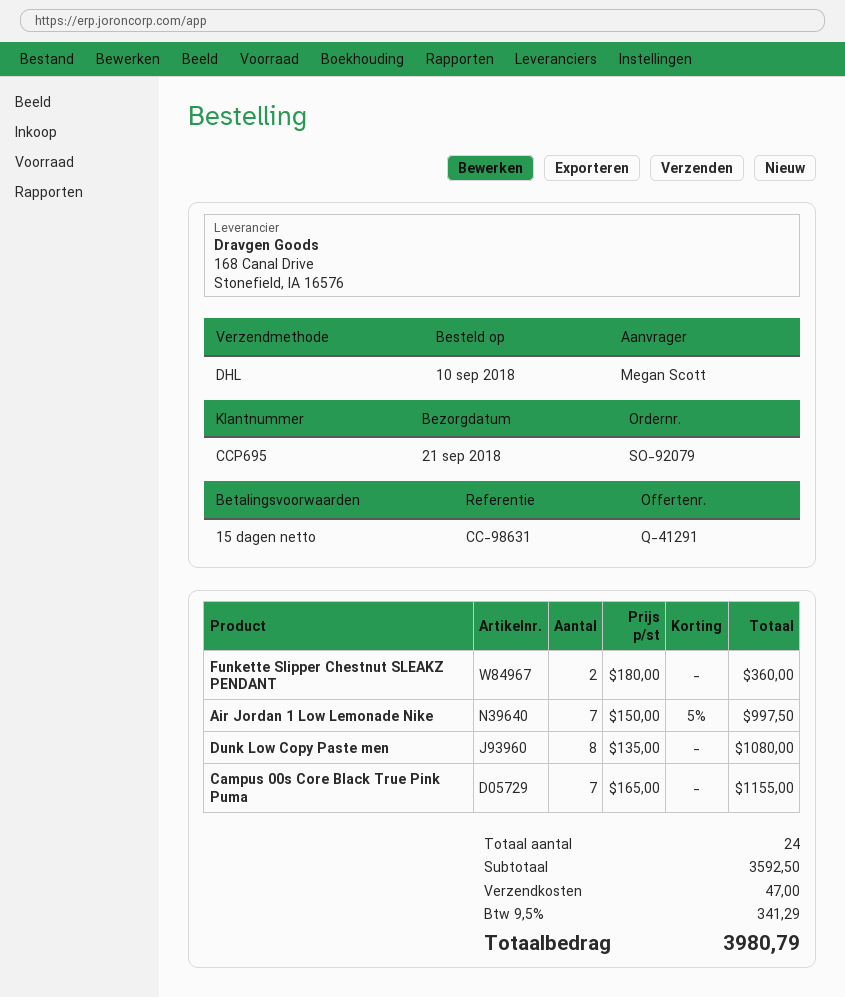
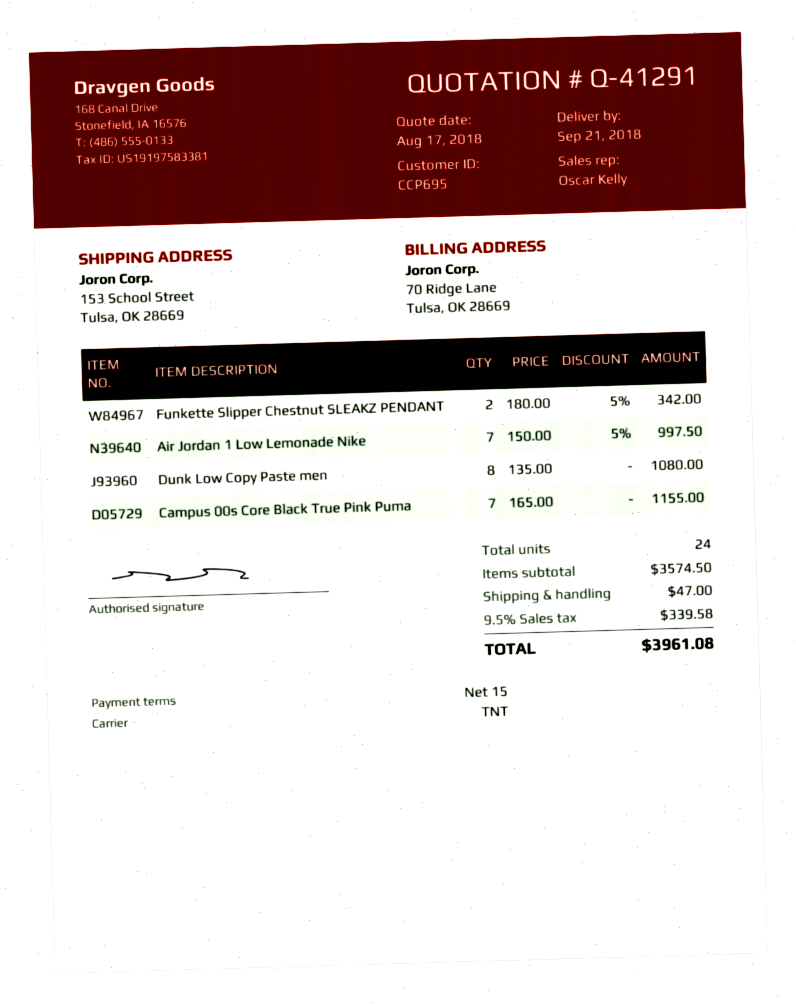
shipping method: DHL -> TNT
Funkette Slipper Chestnut SLEAKZ PENDANT: 2 x 180.00 = 360.00 -> 2 x 180.00 - 5% = 342.00
subtotal: 3592.50 -> 3574.50
tax: 9.5% = 341.29 -> 9.5% = 339.58
total: 3980.79 -> 3961.08

